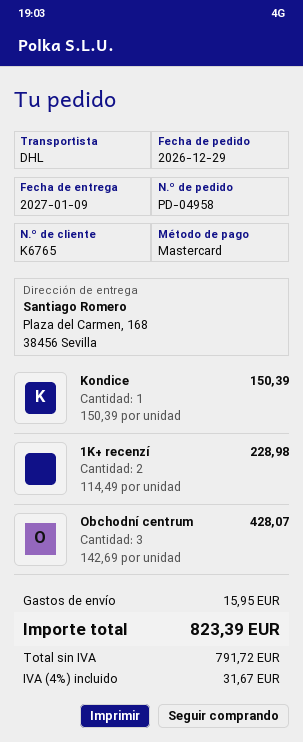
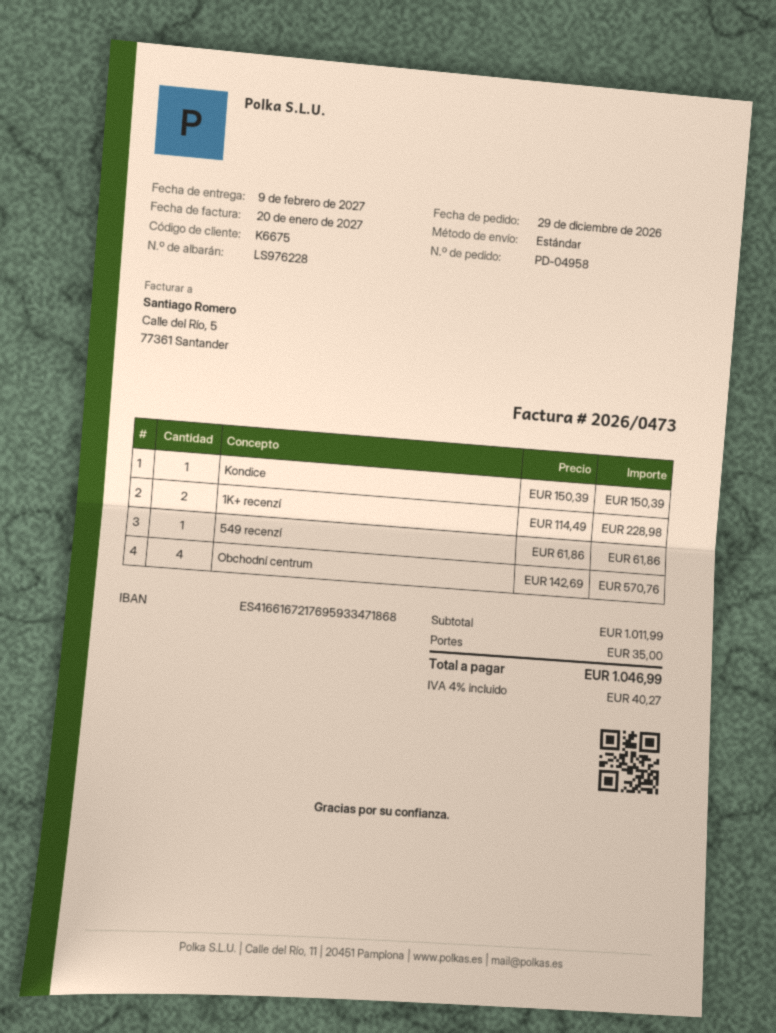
delivery date: 2027-01-09 -> 2027-02-09
customer number: K6765 -> K6675
shipping method: DHL -> standard
Obchodní centrum: 3 x 142.69 = 428.07 -> 4 x 142.69 = 570.76
549 recenzí: none -> 1 x 61.86 = 61.86
shipping: 15.95 -> 35.00
tax: 4% = 31.67 -> 4% = 40.27
total: 823.39 -> 1046.99

